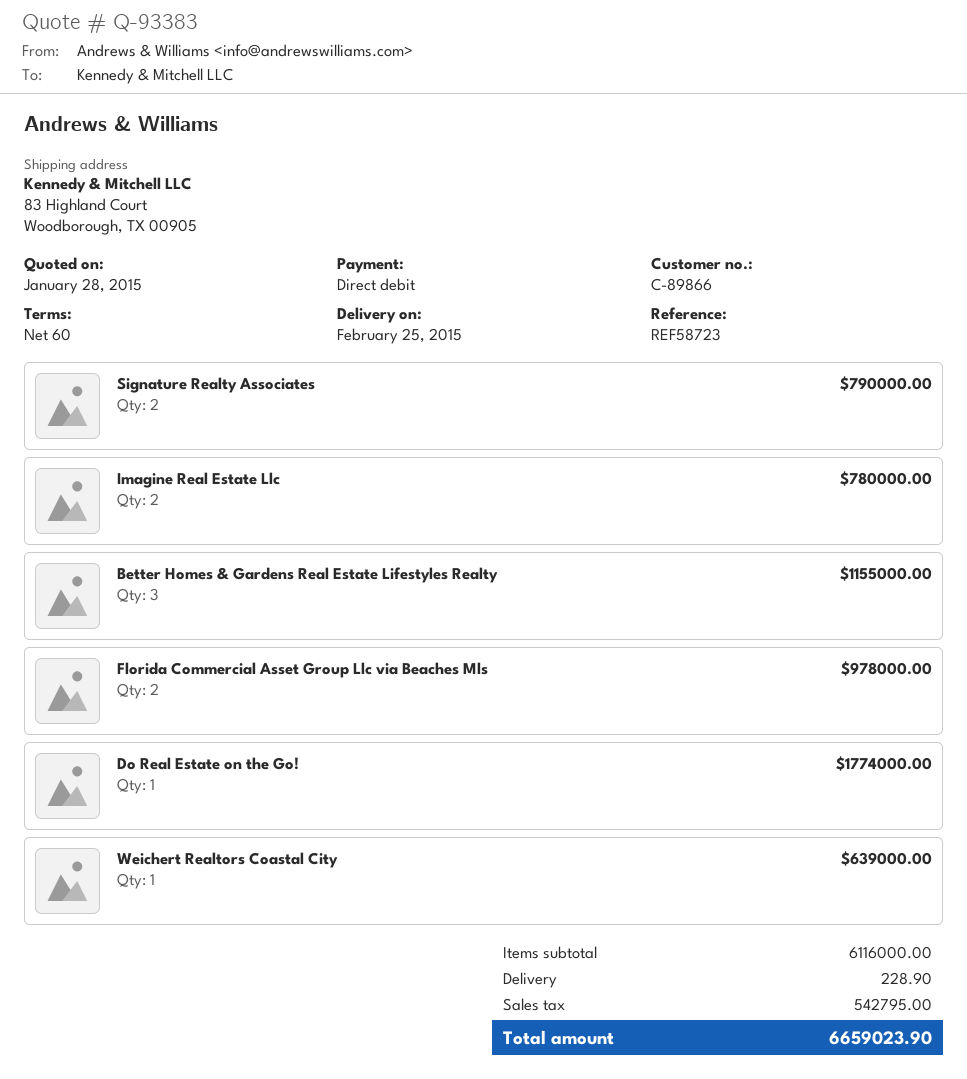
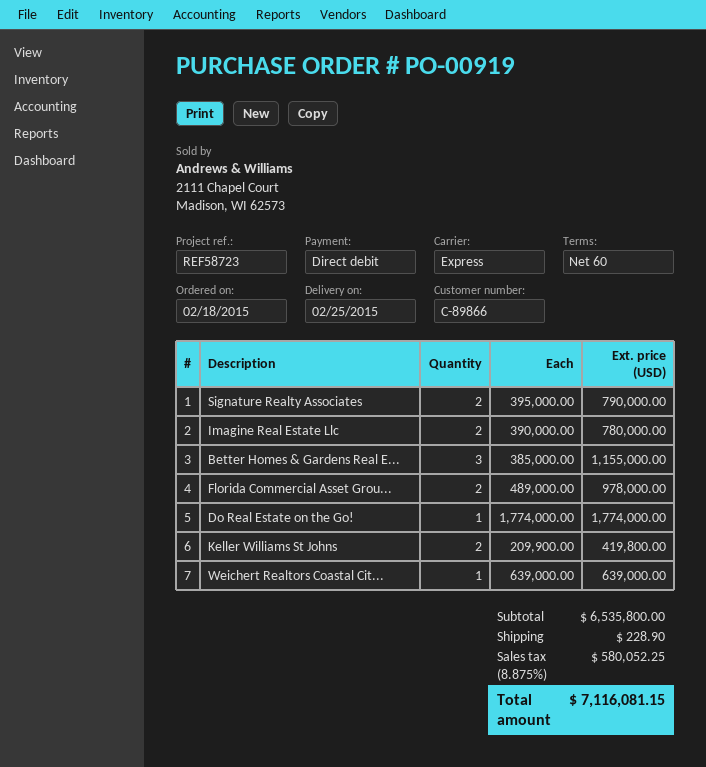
Keller Williams St Johns: none -> 2 for 419800.00
subtotal: 6116000.00 -> 6535800.00
tax: 542795.00 -> 580052.25
total: 6659023.90 -> 7116081.15

